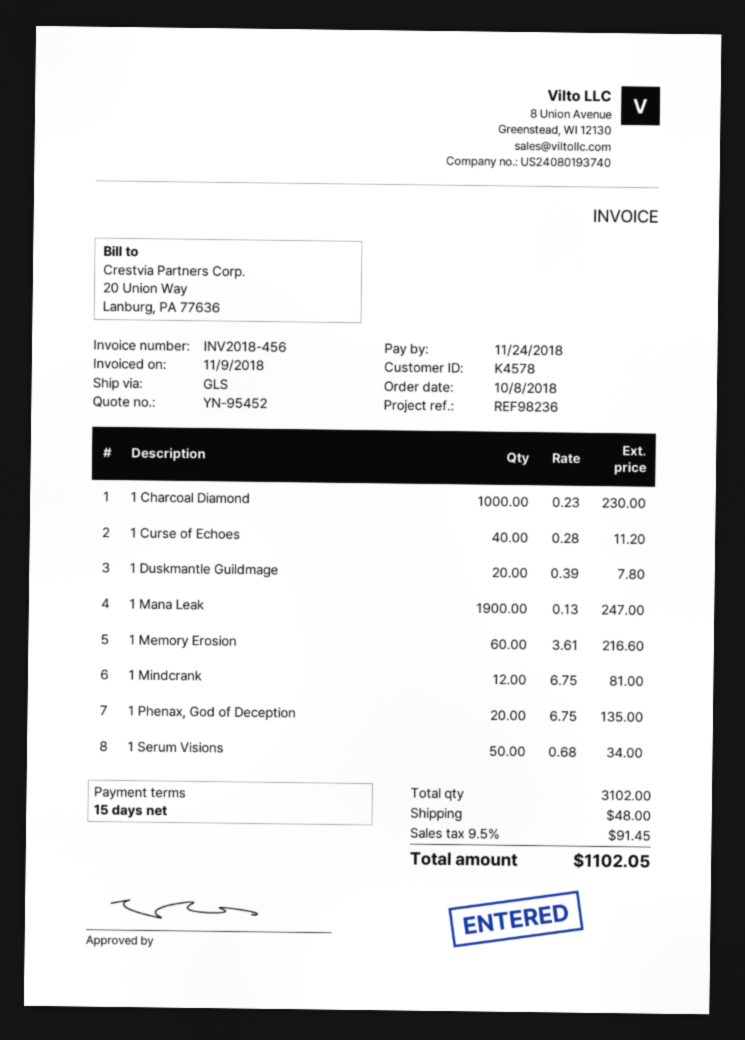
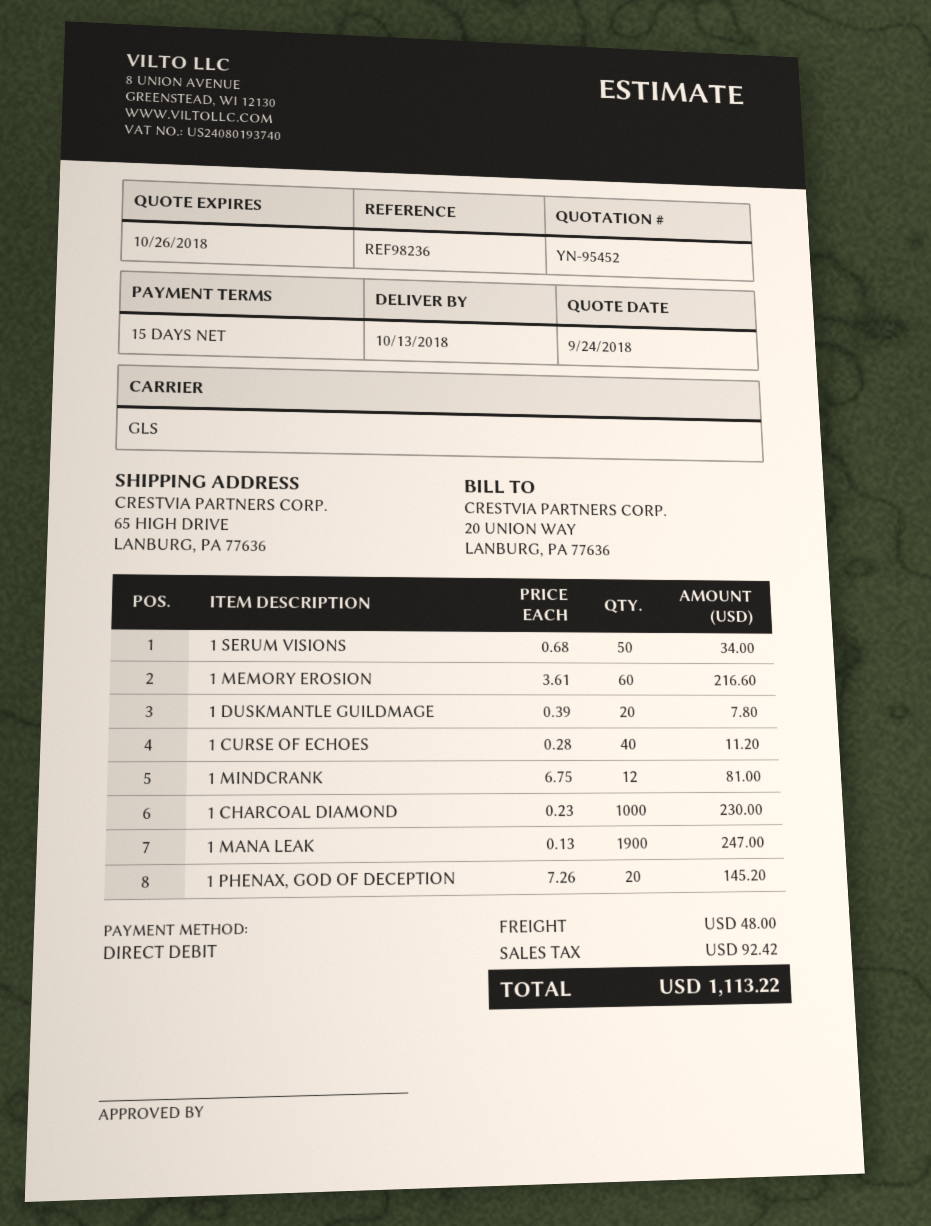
1 Phenax, God of Deception: 20 x 6.75 = 135.00 -> 20 x 7.26 = 145.20
tax: 91.45 -> 92.42
total: 1102.05 -> 1113.22

